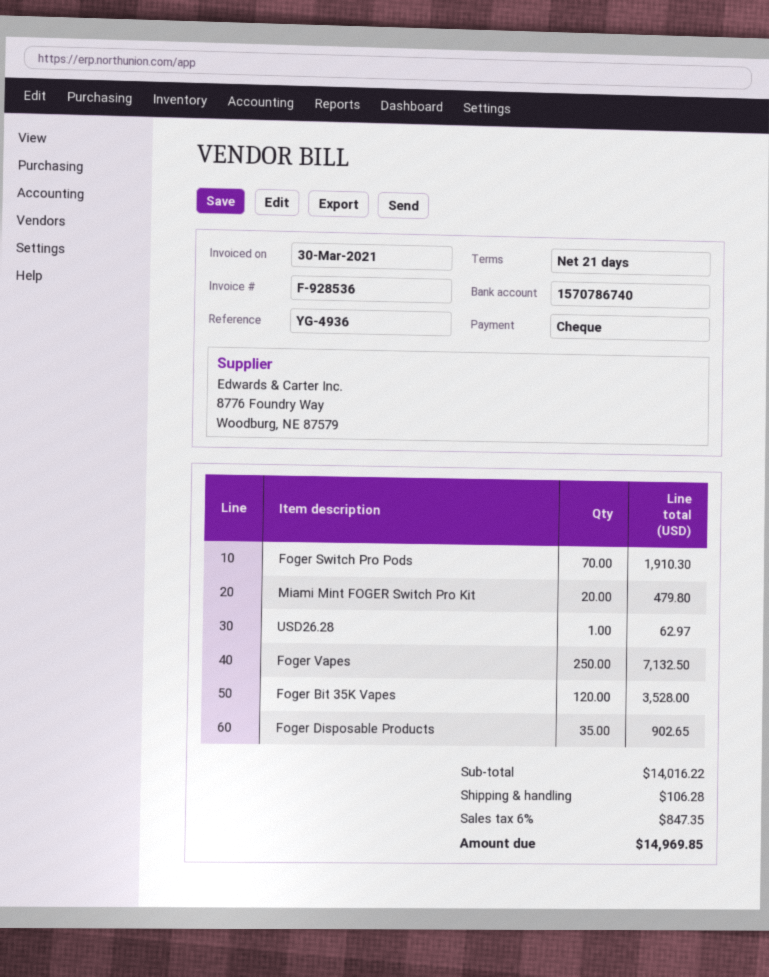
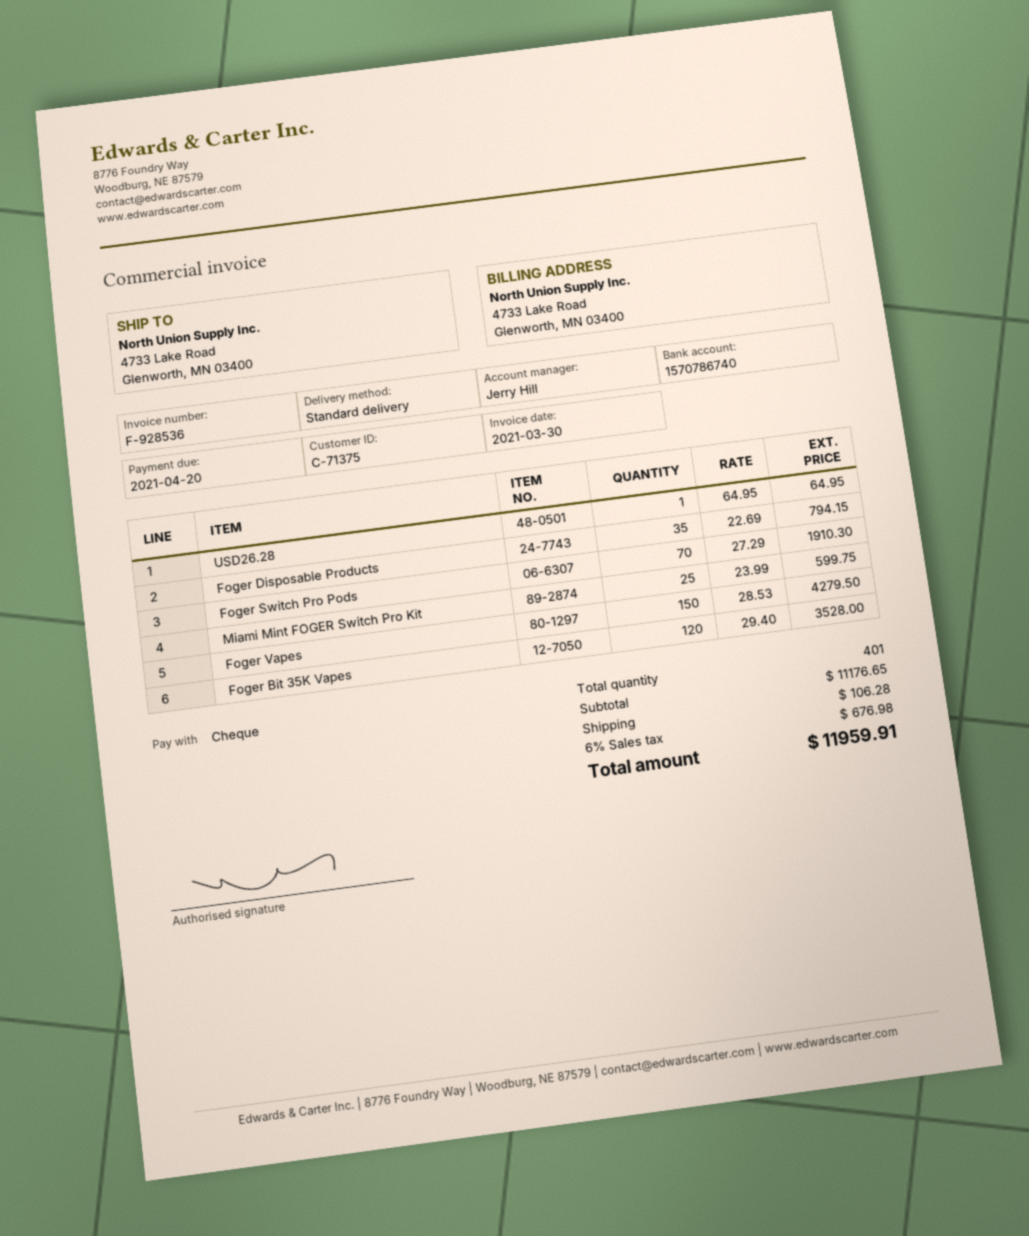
Miami Mint FOGER Switch Pro Kit: 20 for 479.80 -> 25 for 599.75
USD26.28: 1 for 62.97 -> 1 for 64.95
Foger Vapes: 250 for 7132.50 -> 150 for 4279.50
Foger Disposable Products: 35 for 902.65 -> 35 for 794.15
subtotal: 14016.22 -> 11176.65
tax: 6% = 847.35 -> 6% = 676.98
total: 14969.85 -> 11959.91

